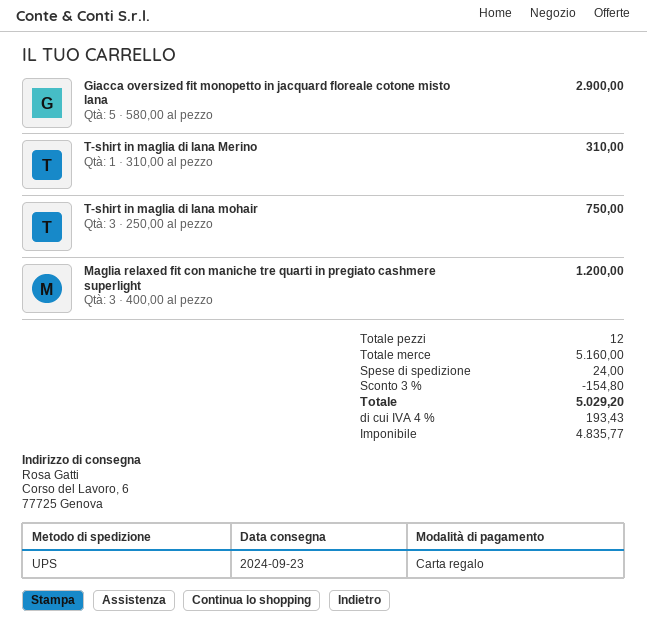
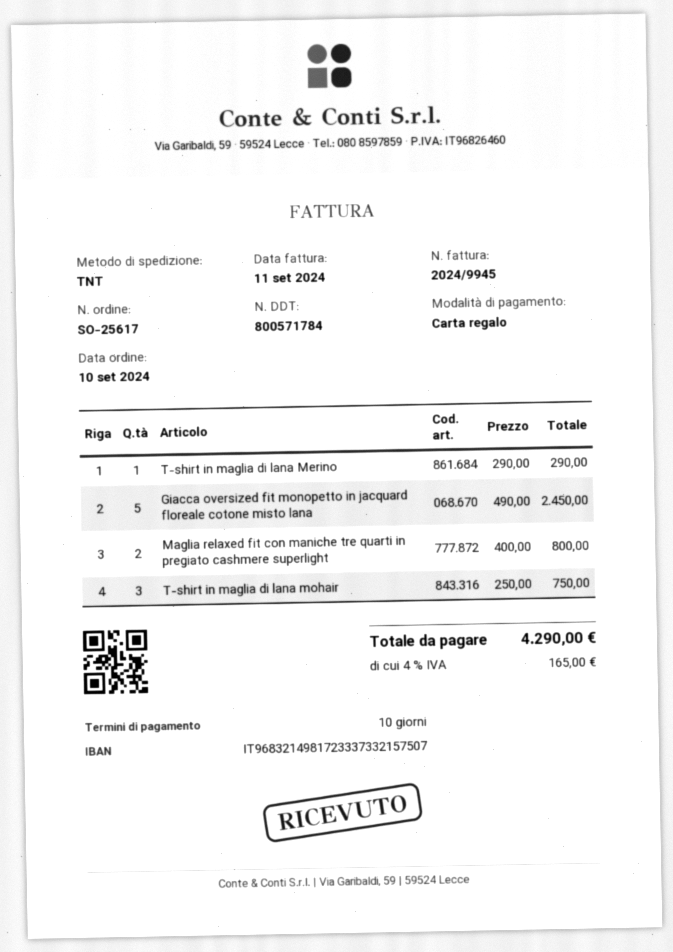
shipping method: UPS -> TNT
Giacca oversized fit monopetto in jacquard floreale cotone misto lana: 5 x 580.00 = 2900.00 -> 5 x 490.00 = 2450.00
T-shirt in maglia di lana Merino: 1 x 310.00 = 310.00 -> 1 x 290.00 = 290.00
Maglia relaxed fit con maniche tre quarti in pregiato cashmere superlight: 3 x 400.00 = 1200.00 -> 2 x 400.00 = 800.00
discount: 3% = 154.80 -> none
shipping: 24.00 -> none
tax: 4% = 193.43 -> 4% = 165.00
total: 5029.20 -> 4290.00

